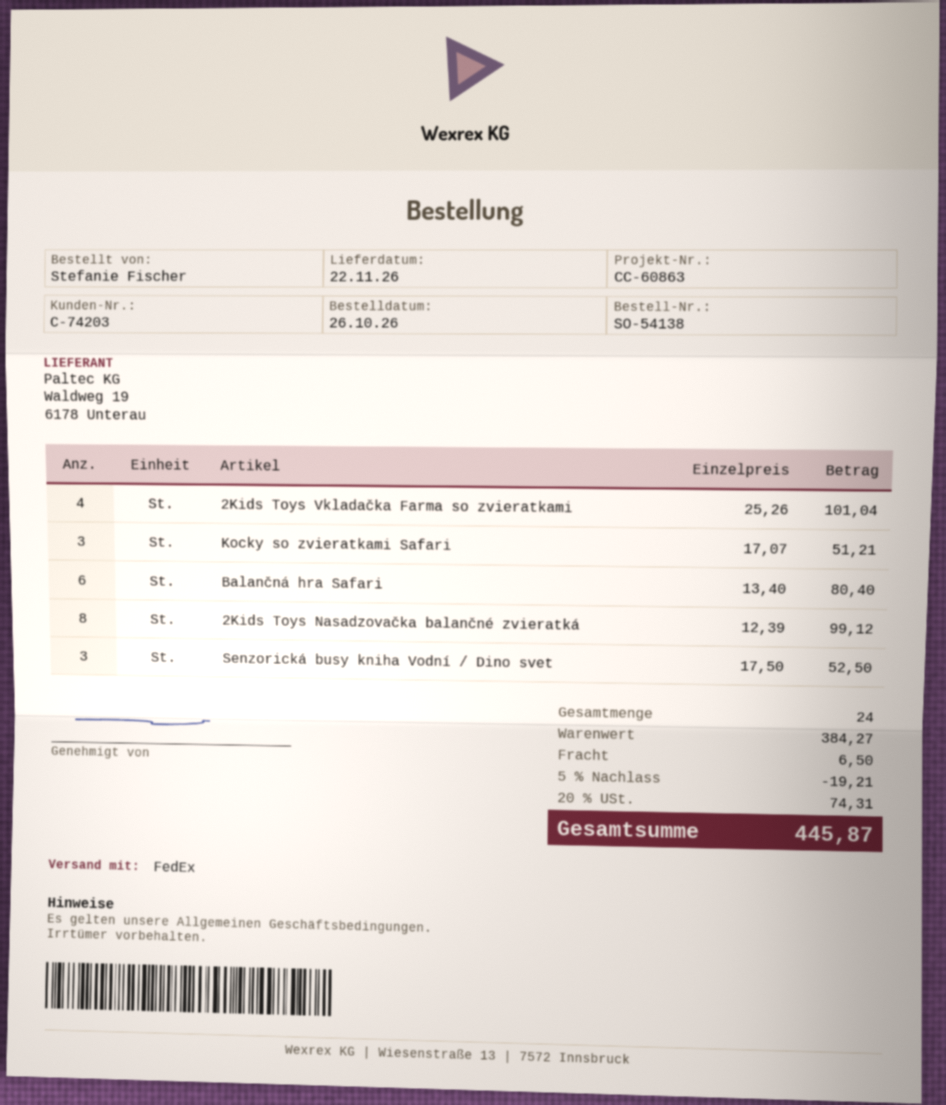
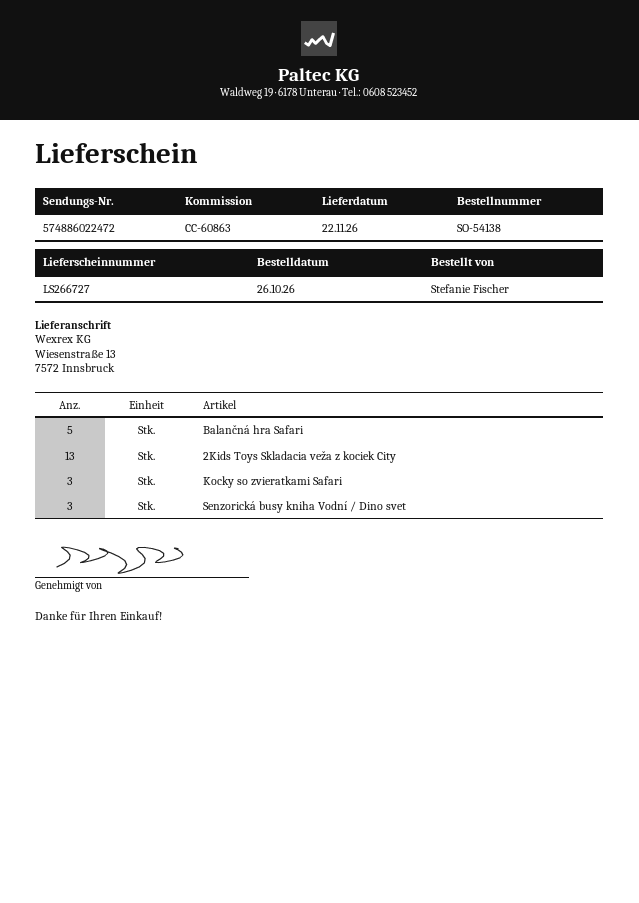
2Kids Toys Vkladačka Farma so zvieratkami: 4 -> none
Balančná hra Safari: 6 -> 5
2Kids Toys Nasadzovačka balančné zvieratká: 8 -> none
2Kids Toys Skladacia veža z kociek City: none -> 13

